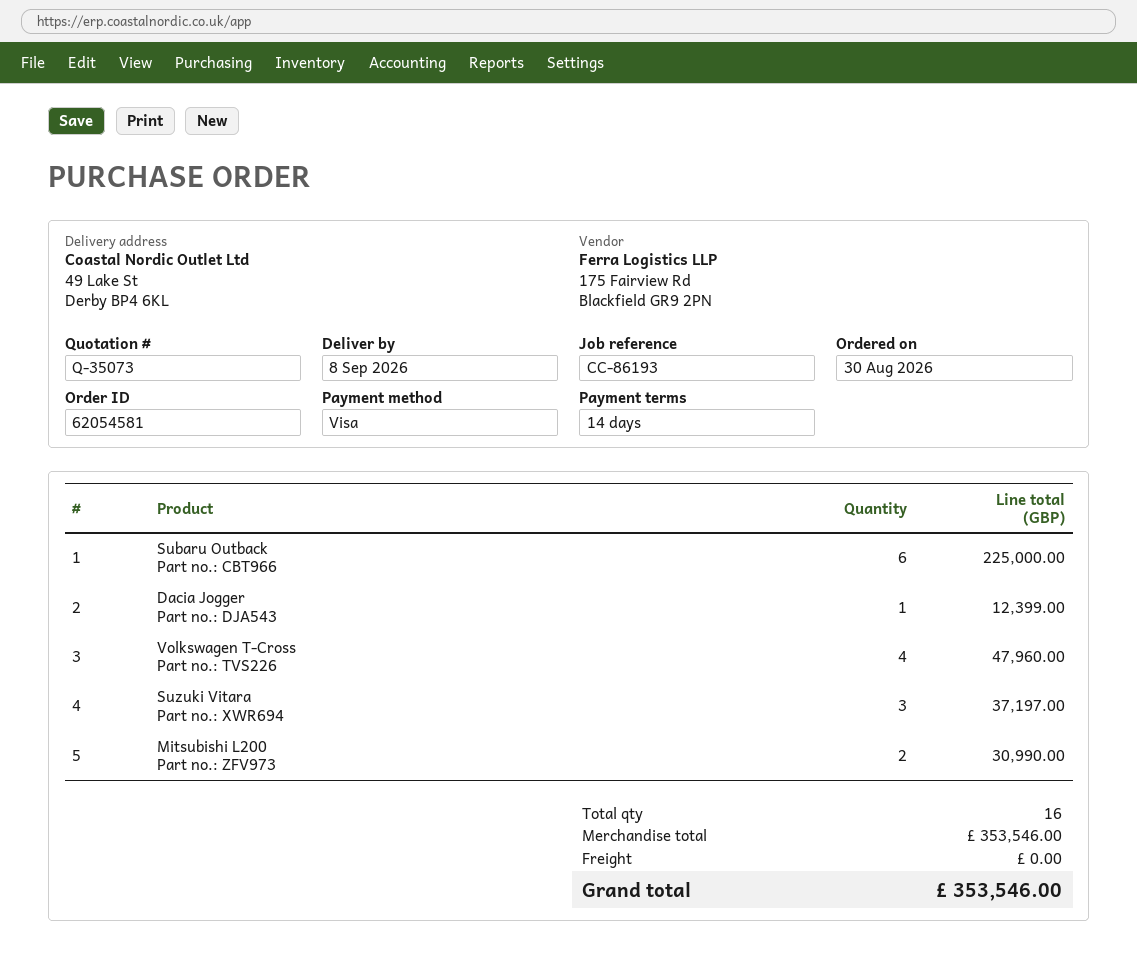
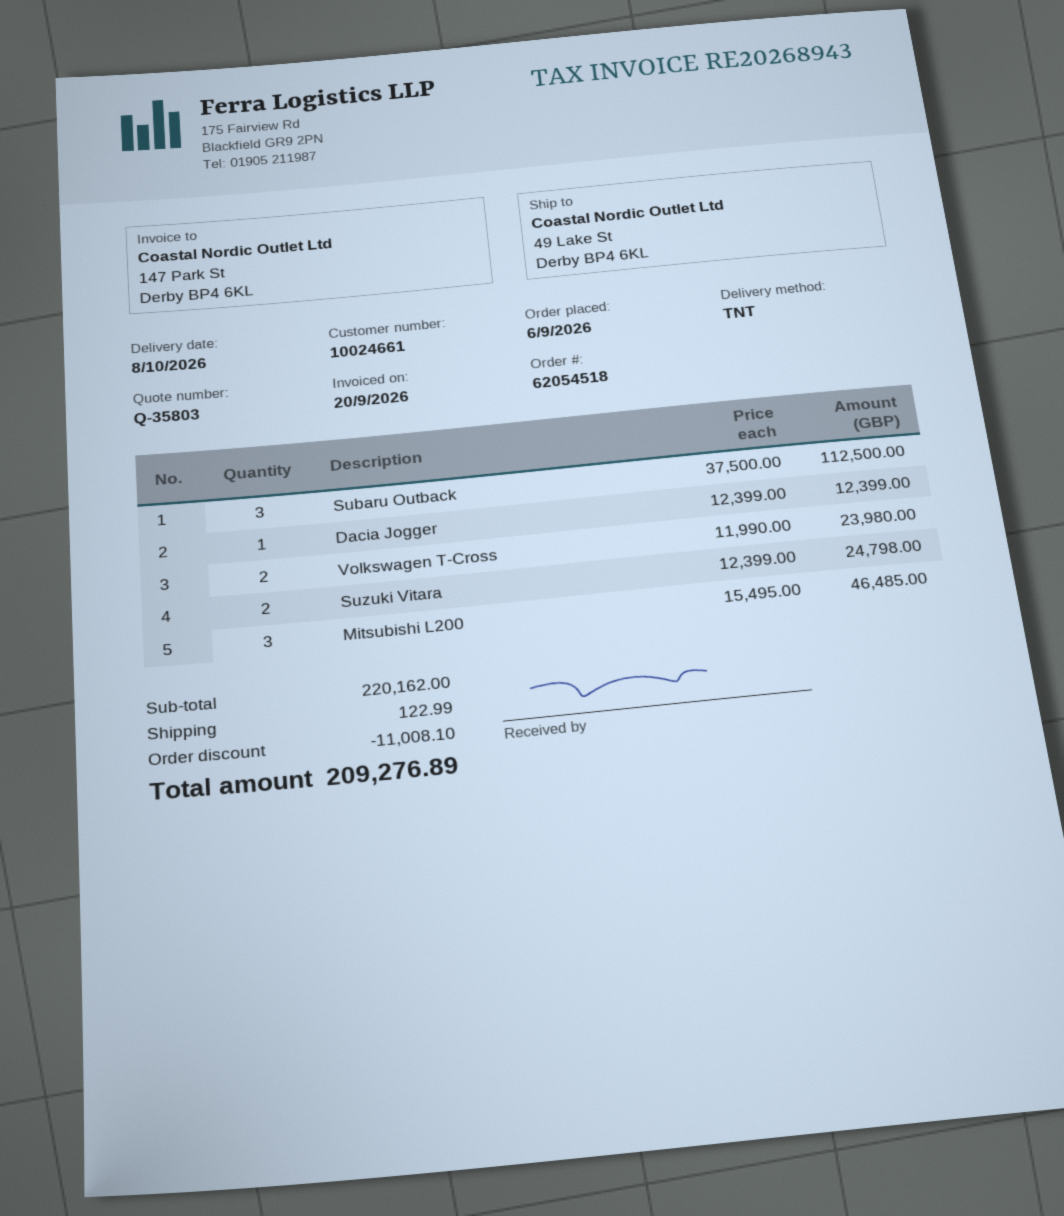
quote number: Q-35073 -> Q-35803
order number: 62054581 -> 62054518
order date: 2026-08-30 -> 2026-09-06
delivery date: 2026-09-08 -> 2026-10-08
Subaru Outback: 6 for 225000.00 -> 3 for 112500.00
Volkswagen T-Cross: 4 for 47960.00 -> 2 for 23980.00
Suzuki Vitara: 3 for 37197.00 -> 2 for 24798.00
Mitsubishi L200: 2 for 30990.00 -> 3 for 46485.00
subtotal: 353546.00 -> 220162.00
discount: none -> 11008.10
shipping: 0.00 -> 122.99
total: 353546.00 -> 209276.89

